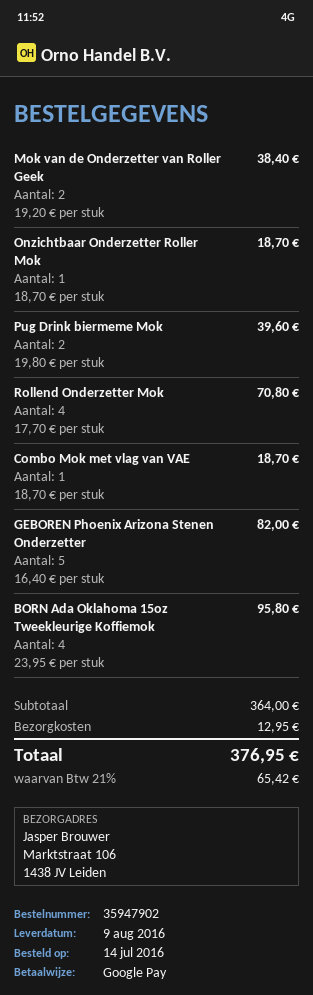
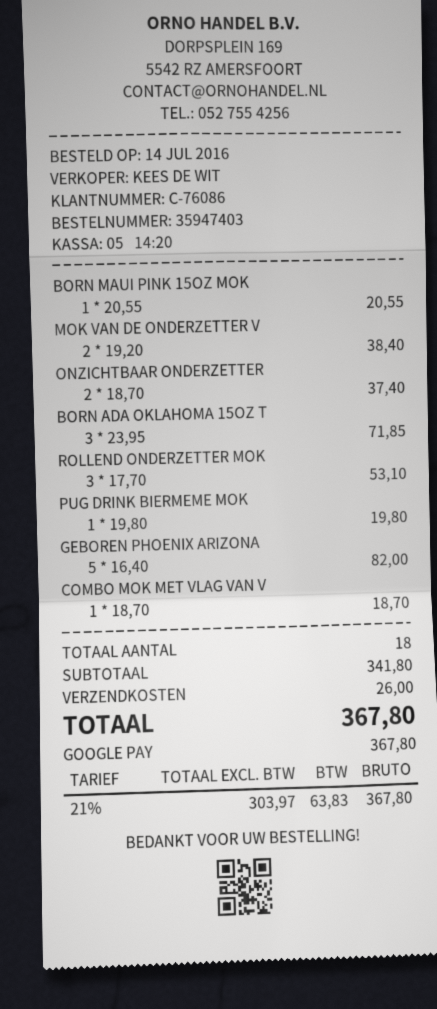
order number: 35947902 -> 35947403
Onzichtbaar Onderzetter Roller Mok: 1 x 18.70 = 18.70 -> 2 x 18.70 = 37.40
Pug Drink biermeme Mok: 2 x 19.80 = 39.60 -> 1 x 19.80 = 19.80
Rollend Onderzetter Mok: 4 x 17.70 = 70.80 -> 3 x 17.70 = 53.10
BORN Ada Oklahoma 15oz Tweekleurige Koffiemok: 4 x 23.95 = 95.80 -> 3 x 23.95 = 71.85
BORN MAUI PINK 15OZ MOK: none -> 1 x 20.55 = 20.55
subtotal: 364.00 -> 341.80
shipping: 12.95 -> 26.00
tax: 21% = 65.42 -> 21% = 63.83
total: 376.95 -> 367.80

